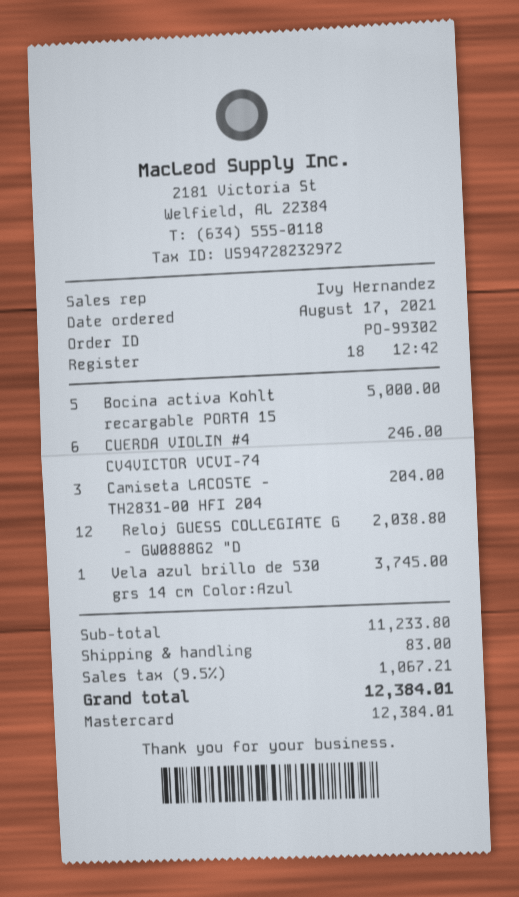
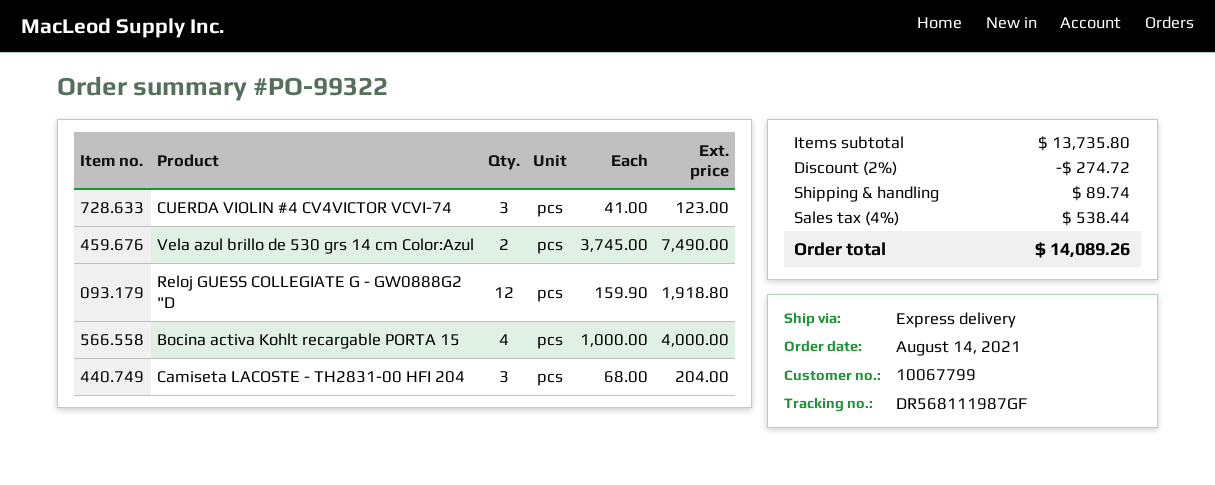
order number: PO-99302 -> PO-99322
order date: 2021-08-17 -> 2021-08-14
Bocina activa Kohlt recargable PORTA 15: 5 for 5000.00 -> 4 for 4000.00
CUERDA VIOLIN #4 CV4VICTOR VCVI-74: 6 for 246.00 -> 3 for 123.00
Reloj GUESS COLLEGIATE G - GW0888G2 "D: 12 for 2038.80 -> 12 for 1918.80
Vela azul brillo de 530 grs 14 cm Color:Azul: 1 for 3745.00 -> 2 for 7490.00
subtotal: 11233.80 -> 13735.80
discount: none -> 2% = 274.72
shipping: 83.00 -> 89.74
tax: 9.5% = 1067.21 -> 4% = 538.44
total: 12384.01 -> 14089.26

